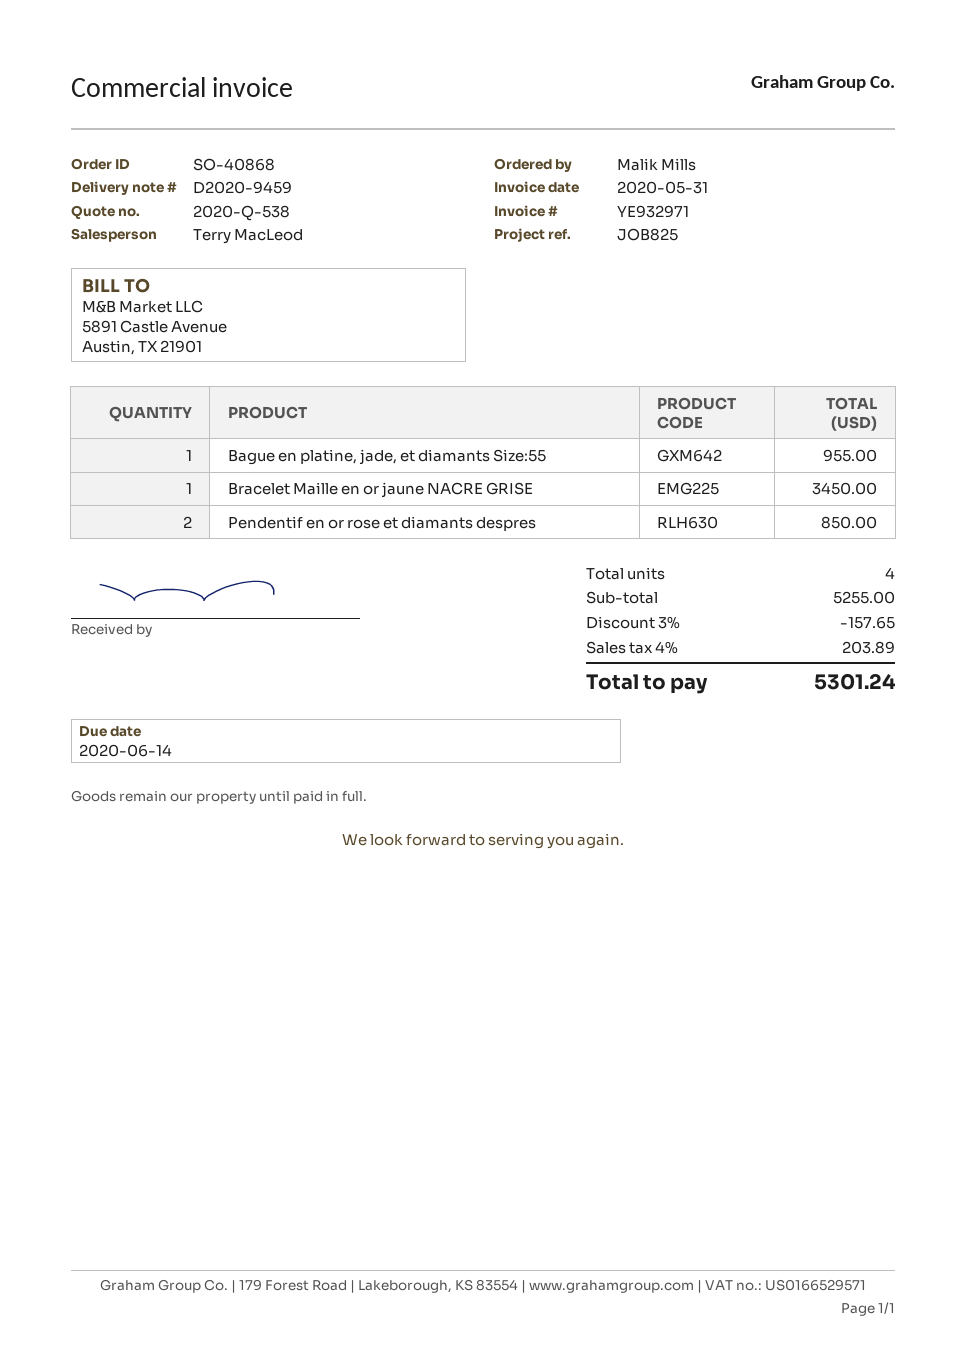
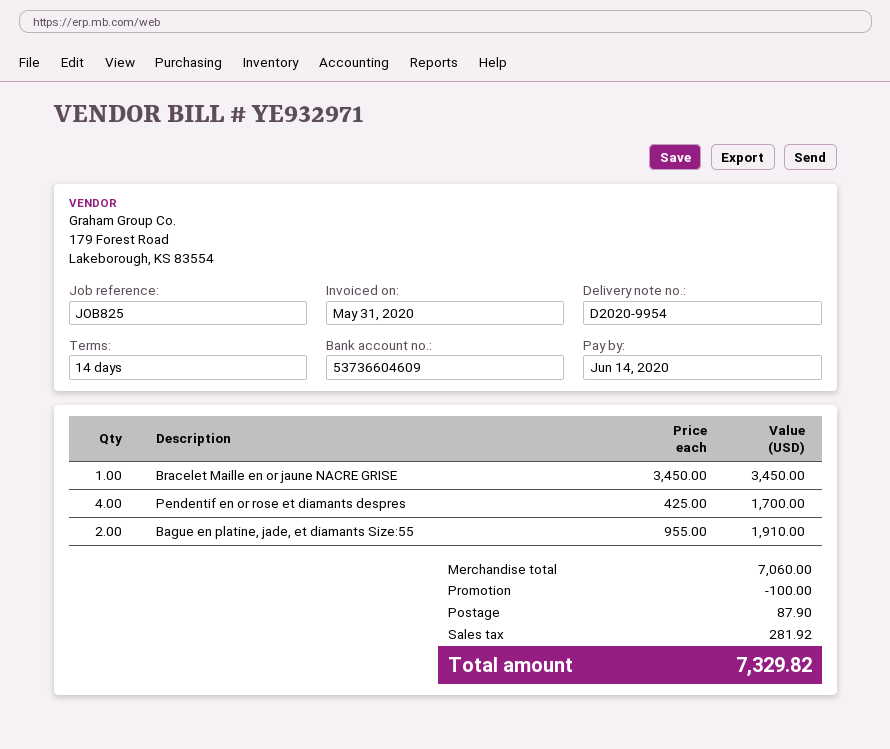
delivery note number: D2020-9459 -> D2020-9954
Bague en platine, jade, et diamants Size:55: 1 for 955.00 -> 2 for 1910.00
Pendentif en or rose et diamants despres: 2 for 850.00 -> 4 for 1700.00
subtotal: 5255.00 -> 7060.00
discount: 157.65 -> 100.00
shipping: none -> 87.90
tax: 203.89 -> 281.92
total: 5301.24 -> 7329.82

